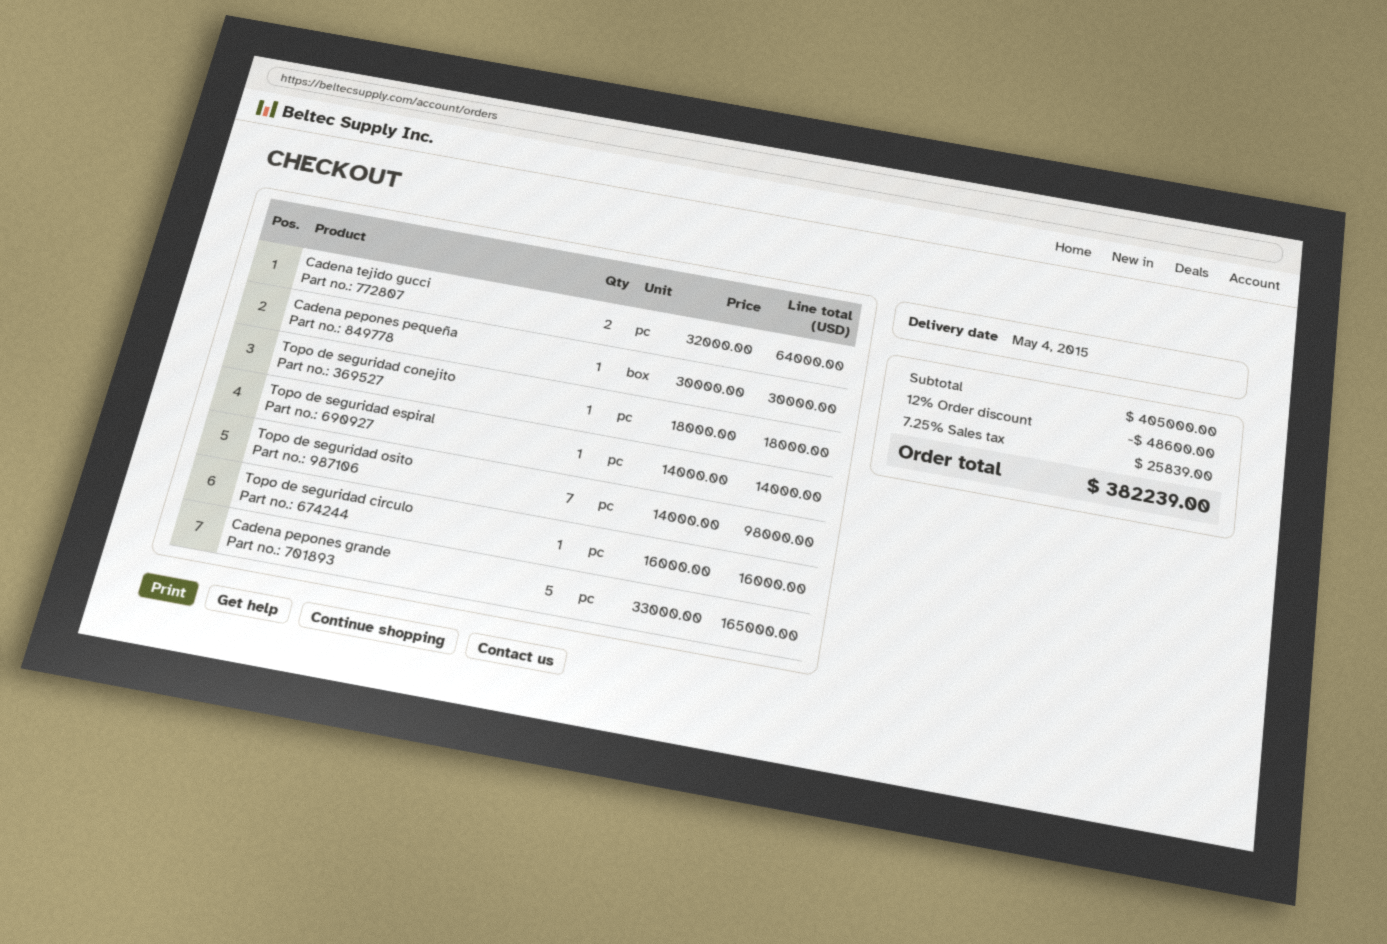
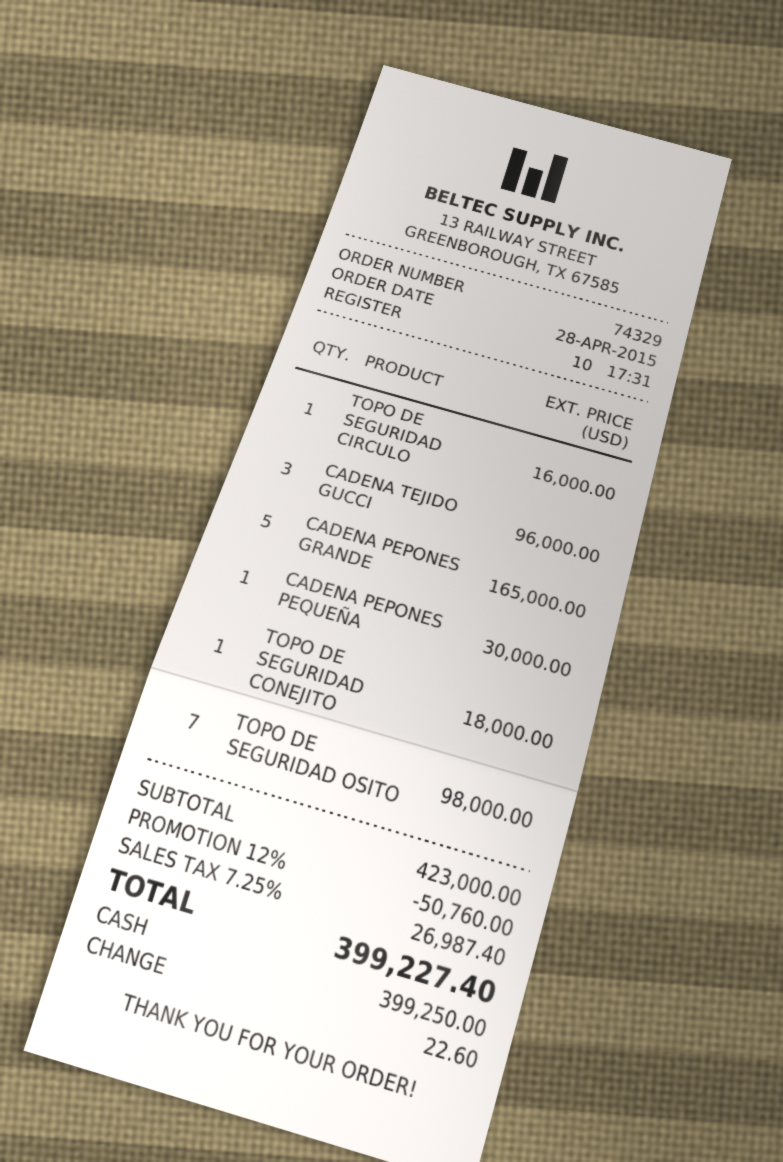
Cadena tejido gucci: 2 for 64000.00 -> 3 for 96000.00
Topo de seguridad espiral: 1 for 14000.00 -> none
subtotal: 405000.00 -> 423000.00
discount: 12% = 48600.00 -> 12% = 50760.00
tax: 7.25% = 25839.00 -> 7.25% = 26987.40
total: 382239.00 -> 399227.40

